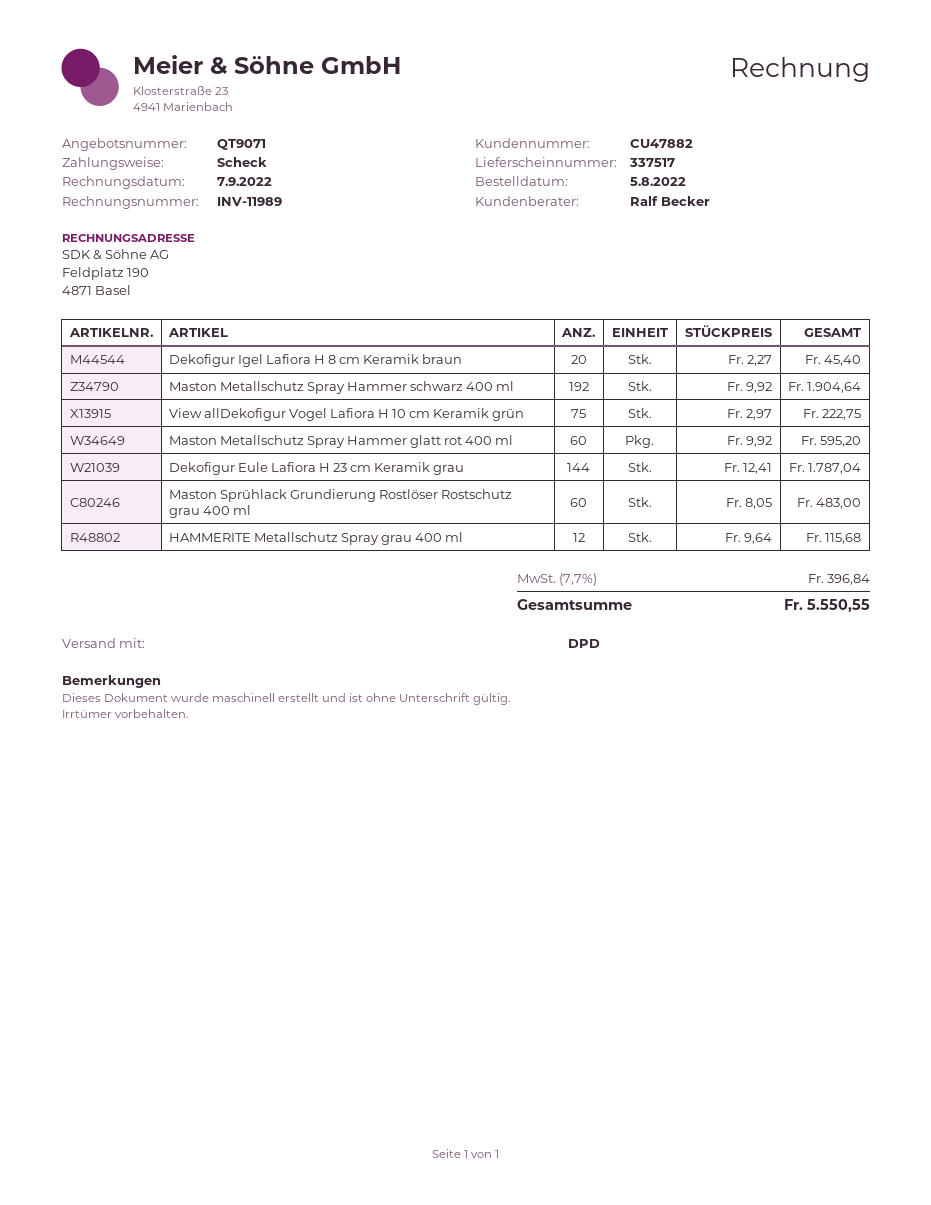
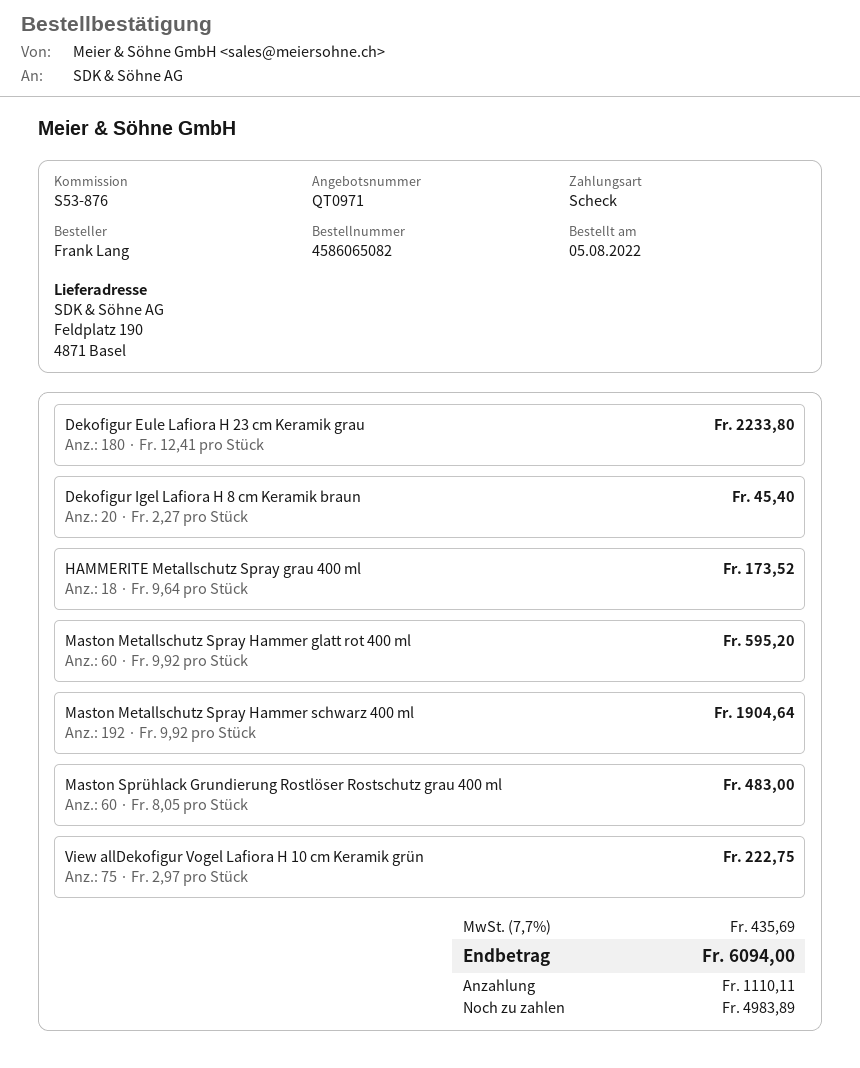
quote number: QT9071 -> QT0971
Dekofigur Eule Lafiora H 23 cm Keramik grau: 144 x 12.41 = 1787.04 -> 180 x 12.41 = 2233.80
HAMMERITE Metallschutz Spray grau 400 ml: 12 x 9.64 = 115.68 -> 18 x 9.64 = 173.52
tax: 7.7% = 396.84 -> 7.7% = 435.69
total: 5550.55 -> 6094.00

